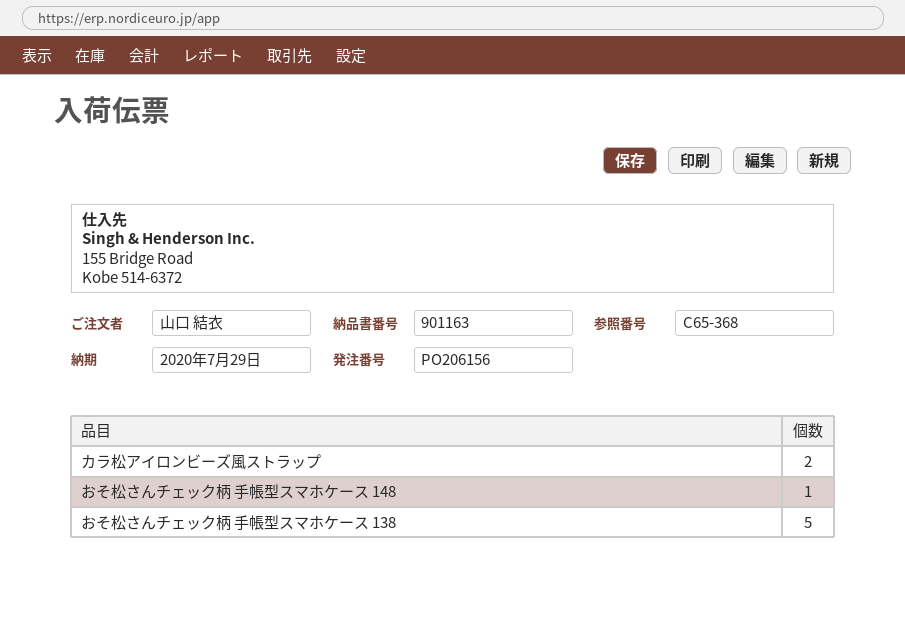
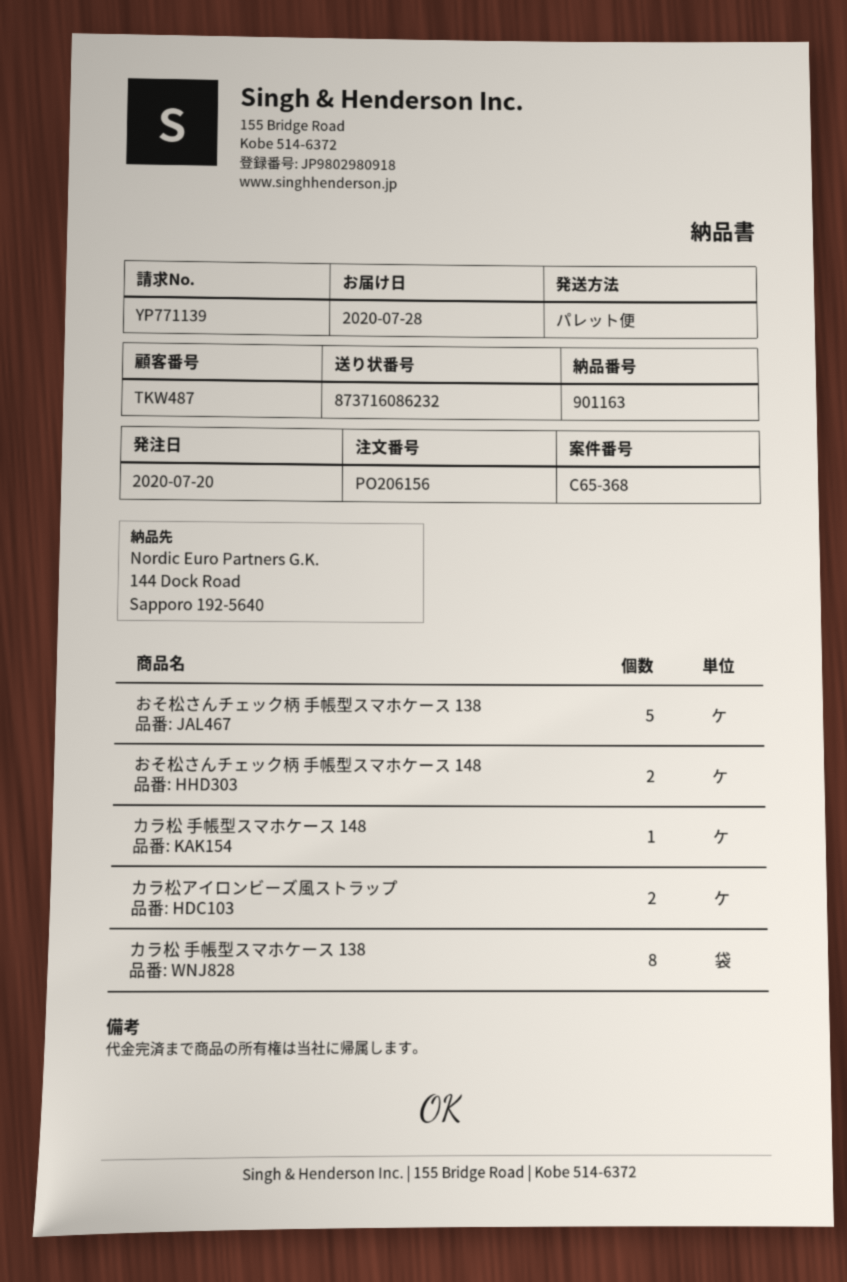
delivery date: 2020-07-29 -> 2020-07-28
おそ松さんチェック柄 手帳型スマホケース 148: 1 -> 2
カラ松 手帳型スマホケース 148: none -> 1
カラ松 手帳型スマホケース 138: none -> 8

